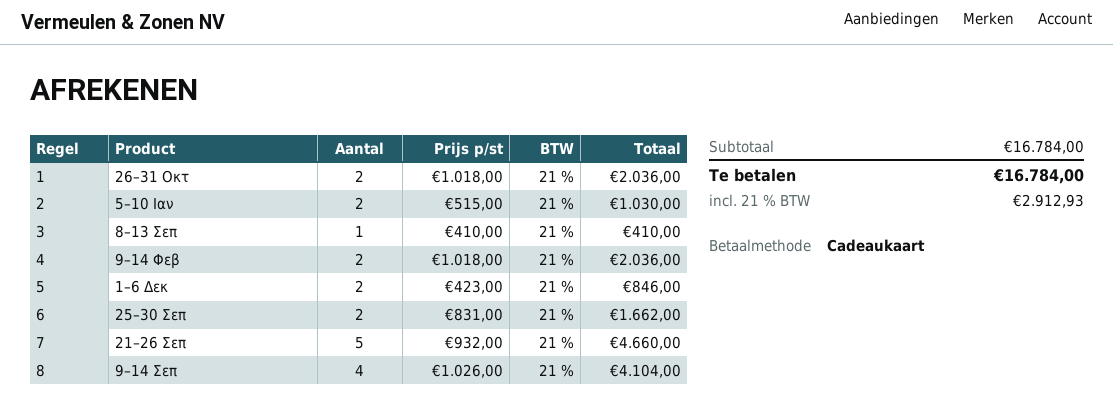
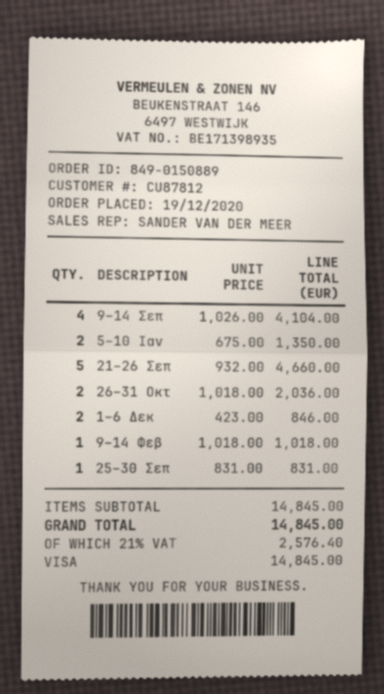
payment method: gift card -> Visa
5–10 Ιαν: 2 x 515.00 = 1030.00 -> 2 x 675.00 = 1350.00
8–13 Σεπ: 1 x 410.00 = 410.00 -> none
9–14 Φεβ: 2 x 1018.00 = 2036.00 -> 1 x 1018.00 = 1018.00
25–30 Σεπ: 2 x 831.00 = 1662.00 -> 1 x 831.00 = 831.00
subtotal: 16784.00 -> 14845.00
tax: 21% = 2912.93 -> 21% = 2576.40
total: 16784.00 -> 14845.00

